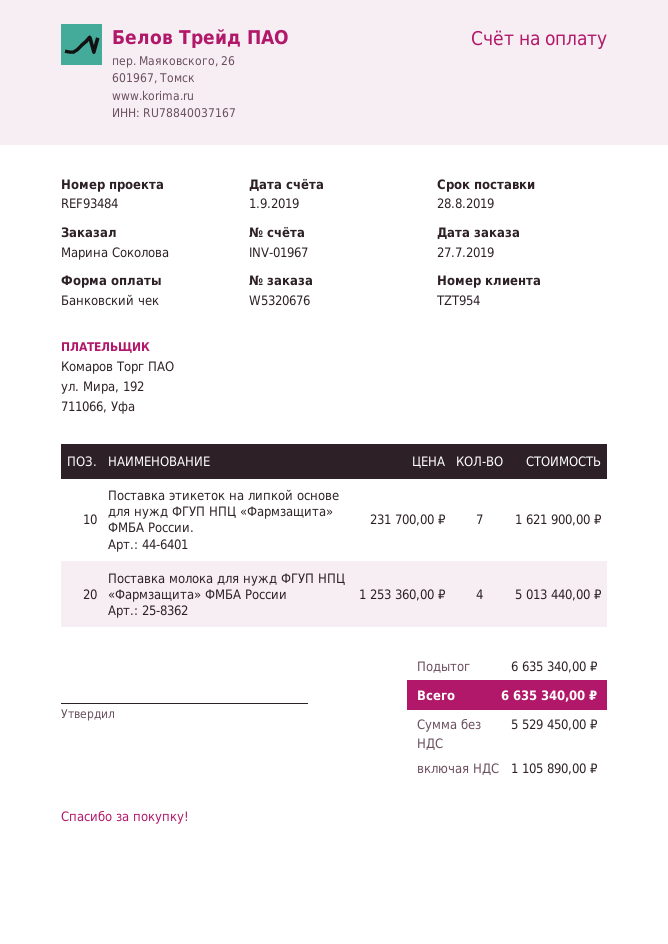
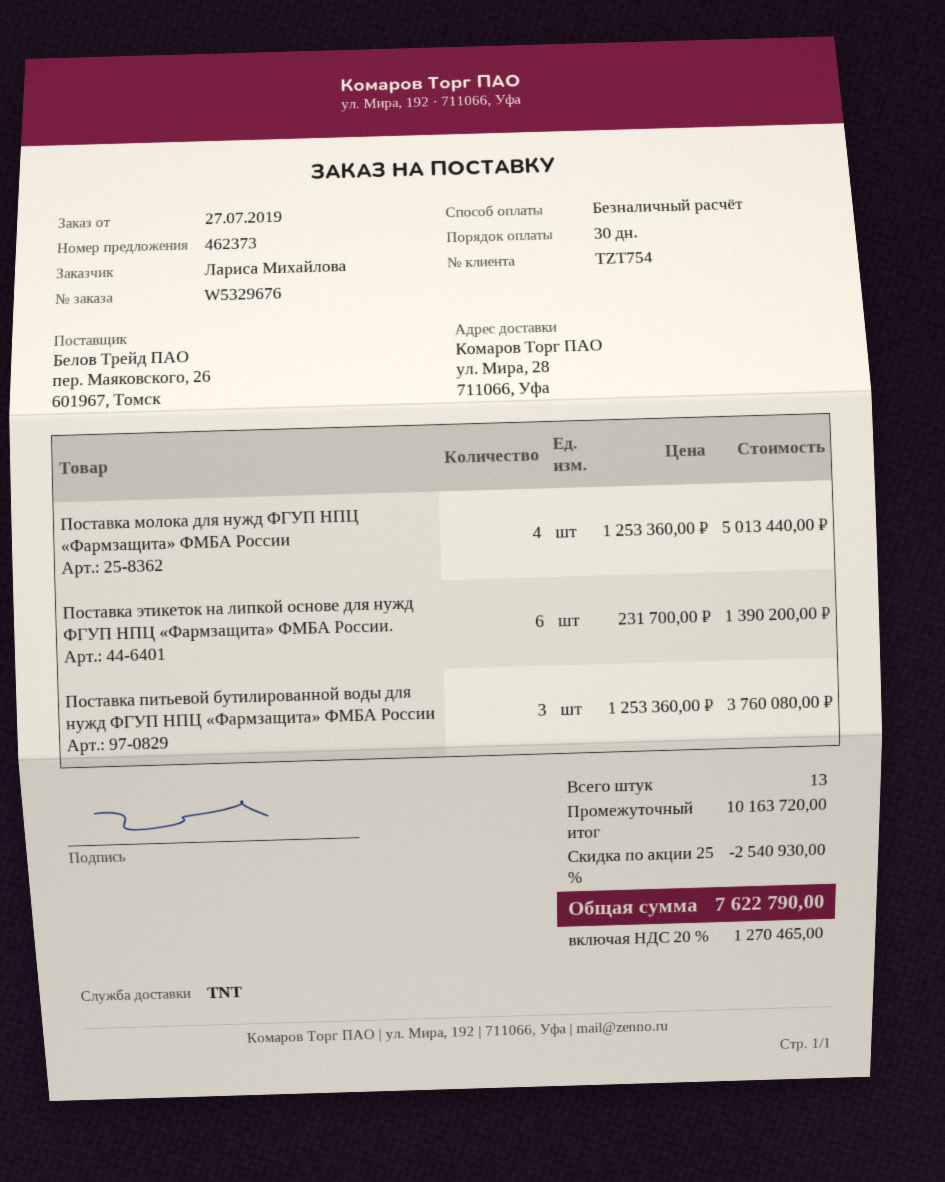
order number: W5320676 -> W5329676
customer number: TZT954 -> TZT754
ordered by: Марина Соколова -> Лариса Михайлова
payment method: cheque -> bank transfer
Поставка этикеток на липкой основе для нужд ФГУП НПЦ «Фармзащита» ФМБА России.: 7 x 231700.00 = 1621900.00 -> 6 x 231700.00 = 1390200.00
Поставка питьевой бутилированной воды для нужд ФГУП НПЦ «Фармзащита» ФМБА России: none -> 3 x 1253360.00 = 3760080.00
subtotal: 6635340.00 -> 10163720.00
discount: none -> 25% = 2540930.00
tax: 1105890.00 -> 1270465.00
total: 6635340.00 -> 7622790.00

